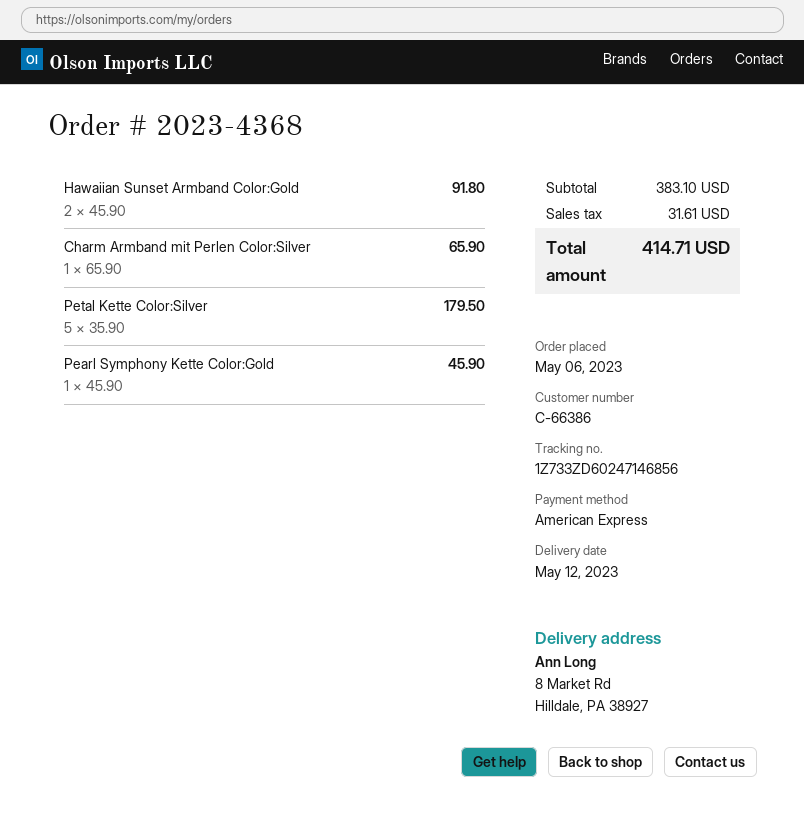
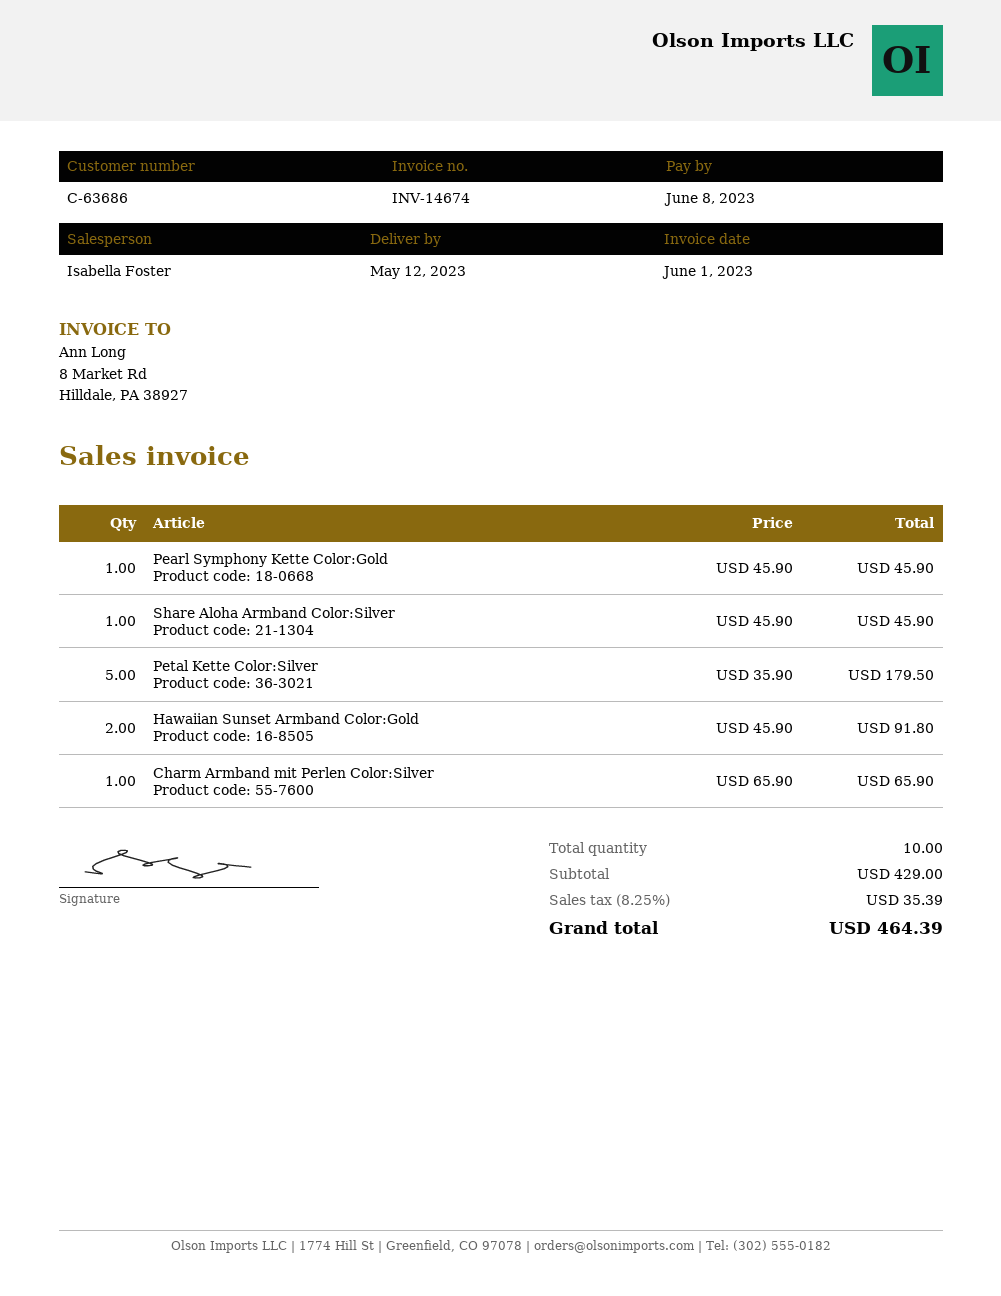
customer number: C-66386 -> C-63686
Share Aloha Armband Color:Silver: none -> 1 x 45.90 = 45.90
subtotal: 383.10 -> 429.00
tax: 31.61 -> 35.39
total: 414.71 -> 464.39

